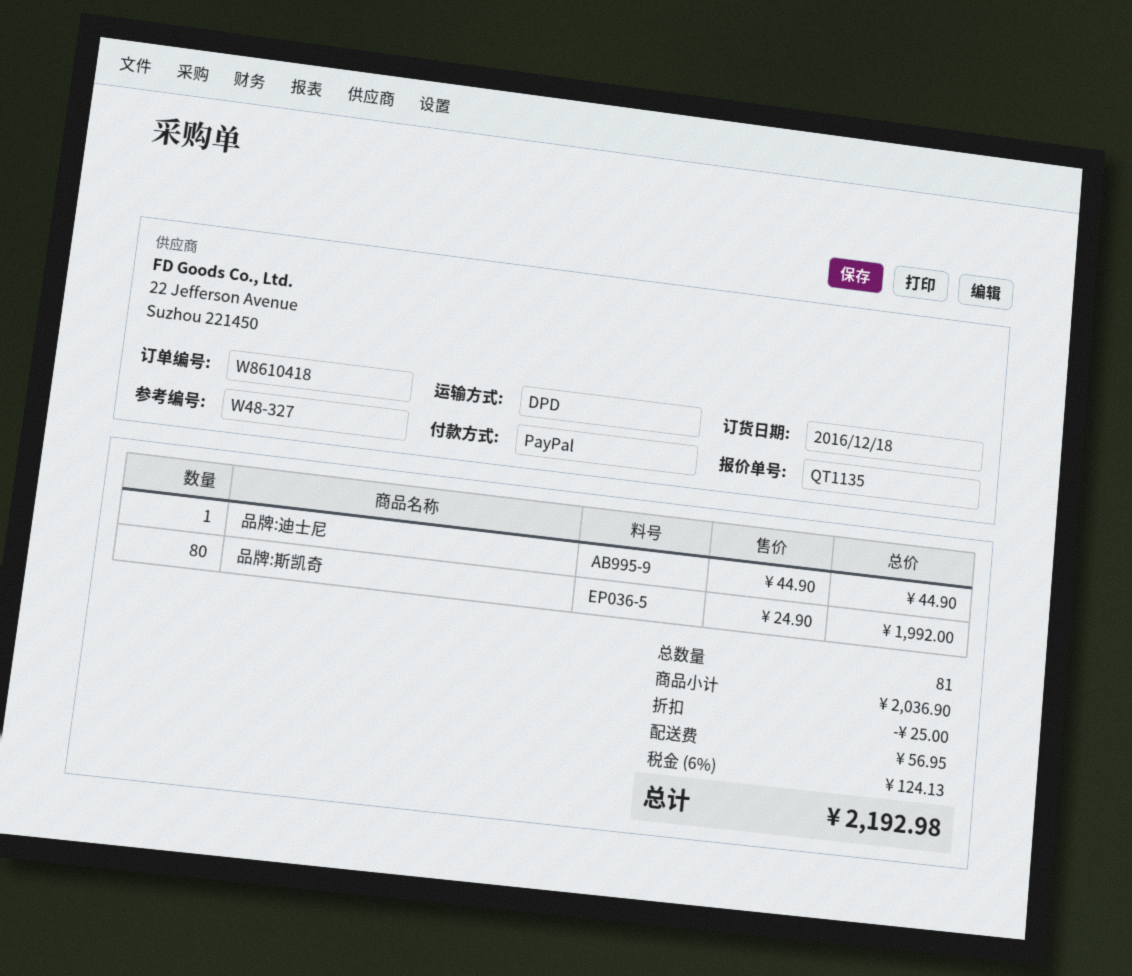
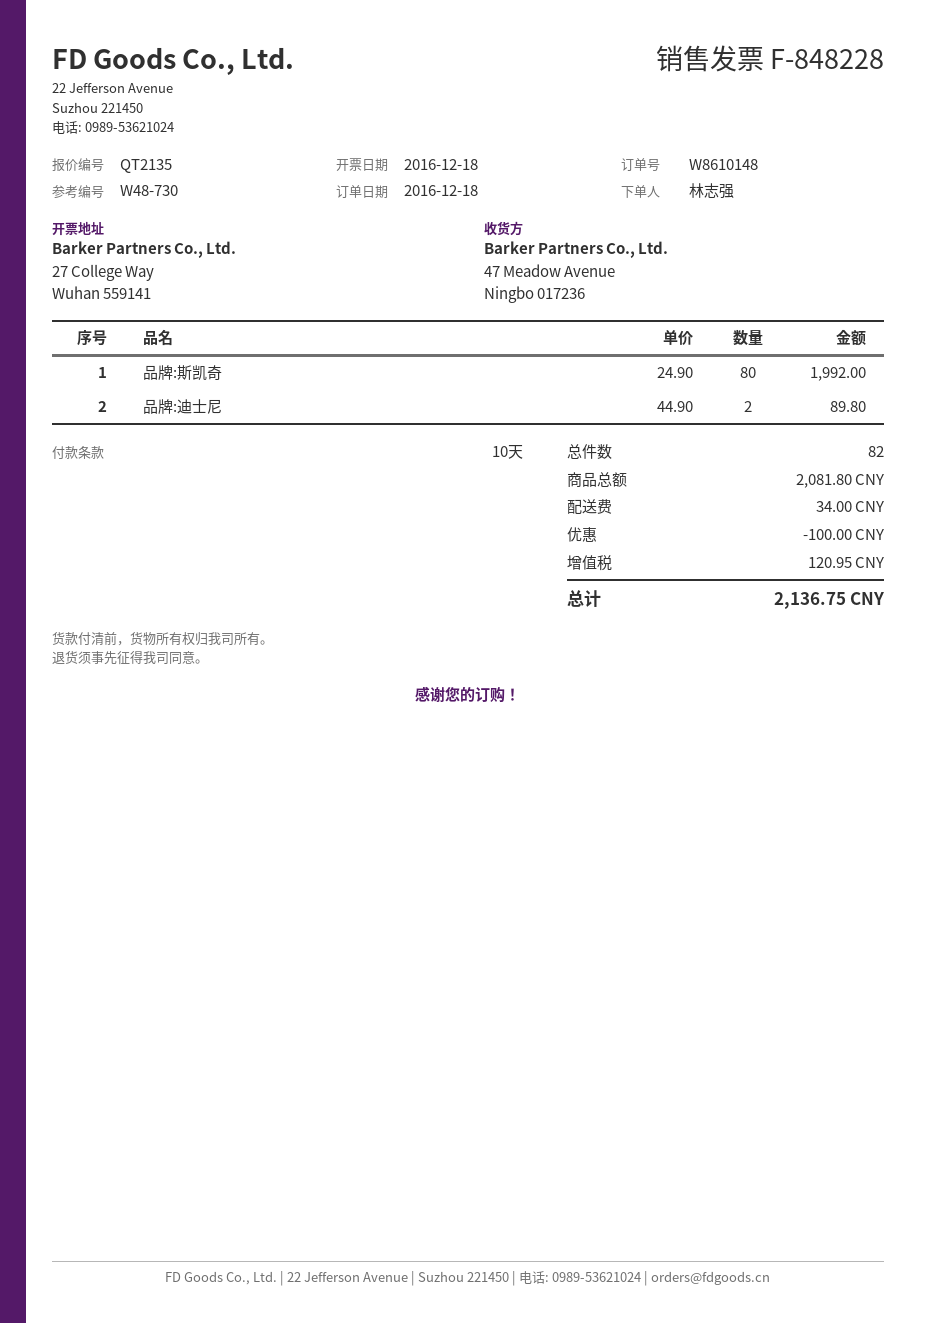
quote number: QT1135 -> QT2135
order number: W8610418 -> W8610148
reference: W48-327 -> W48-730
品牌:迪士尼: 1 x 44.90 = 44.90 -> 2 x 44.90 = 89.80
total quantity: 81 -> 82
subtotal: 2036.90 -> 2081.80
discount: 25.00 -> 100.00
shipping: 56.95 -> 34.00
tax: 124.13 -> 120.95
total: 2192.98 -> 2136.75

